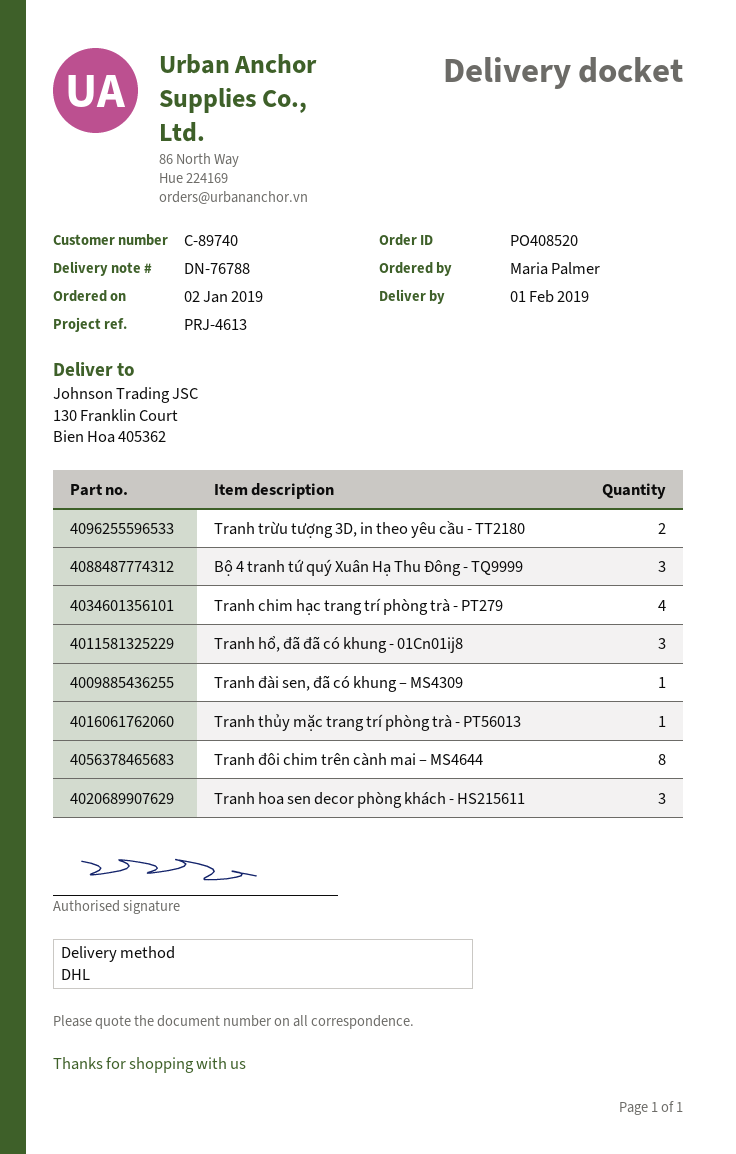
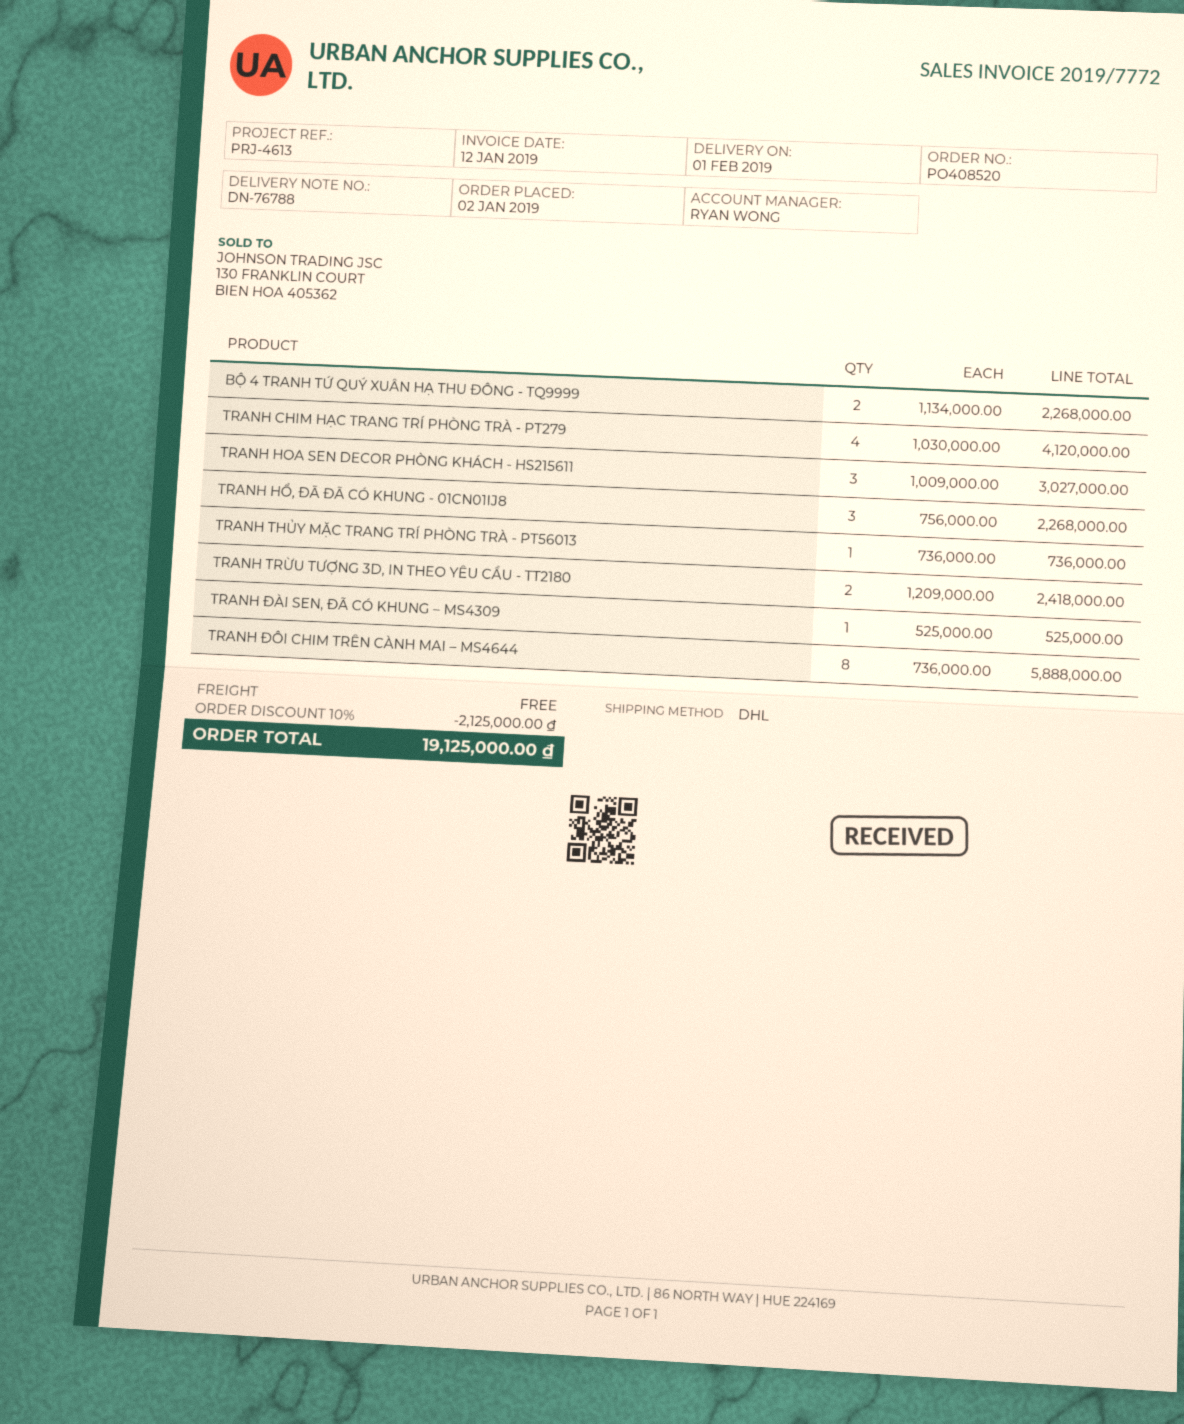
Bộ 4 tranh tứ quý Xuân Hạ Thu Đông - TQ9999: 3 -> 2

